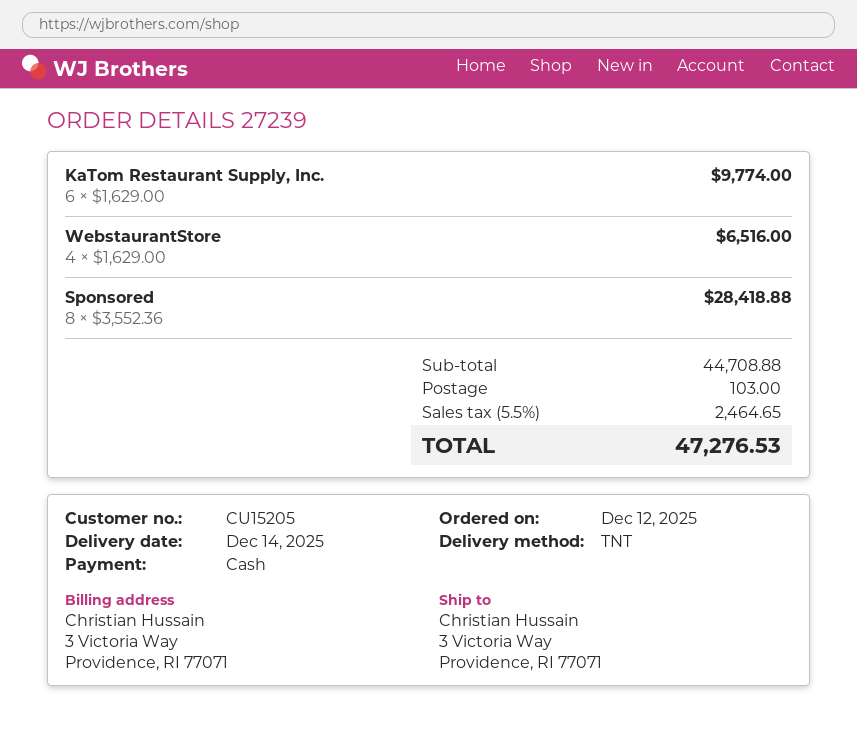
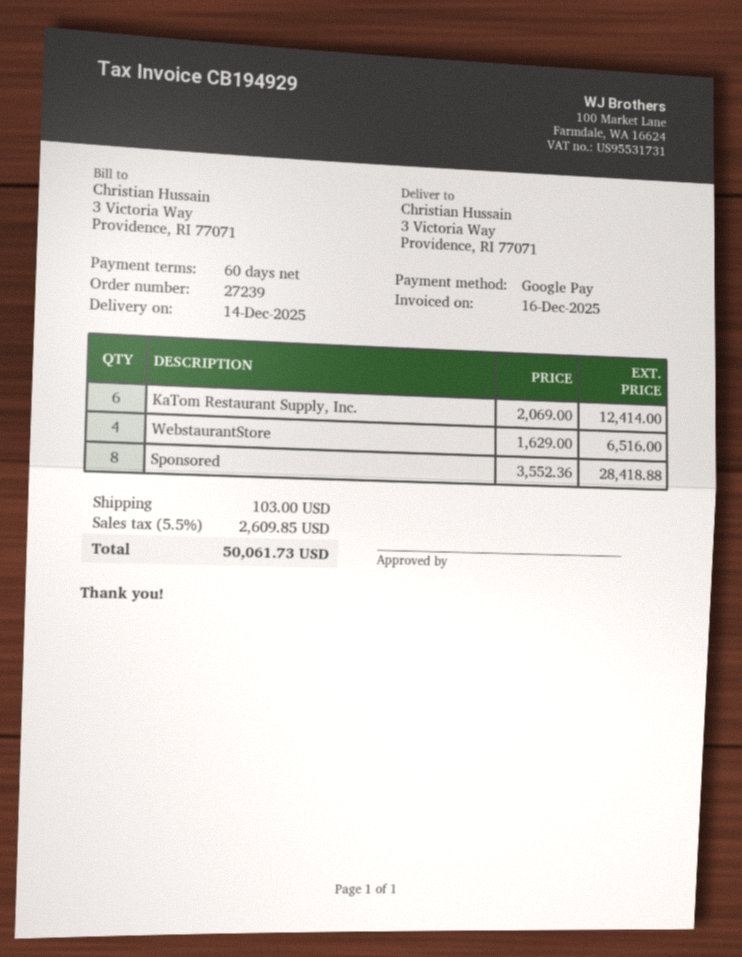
payment method: cash -> Google Pay
KaTom Restaurant Supply, Inc.: 6 x 1629.00 = 9774.00 -> 6 x 2069.00 = 12414.00
tax: 5.5% = 2464.65 -> 5.5% = 2609.85
total: 47276.53 -> 50061.73

